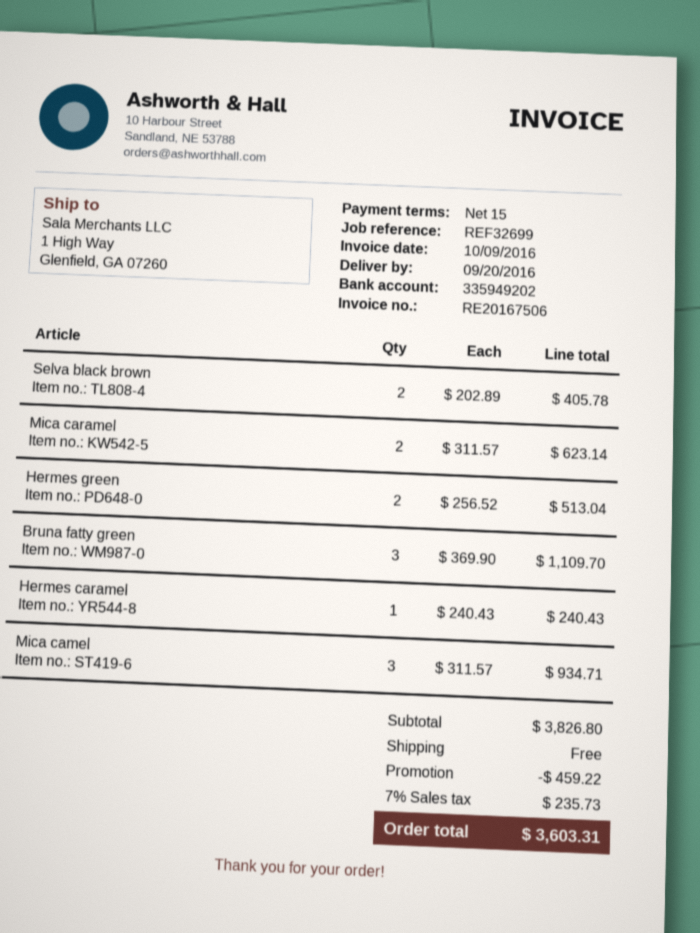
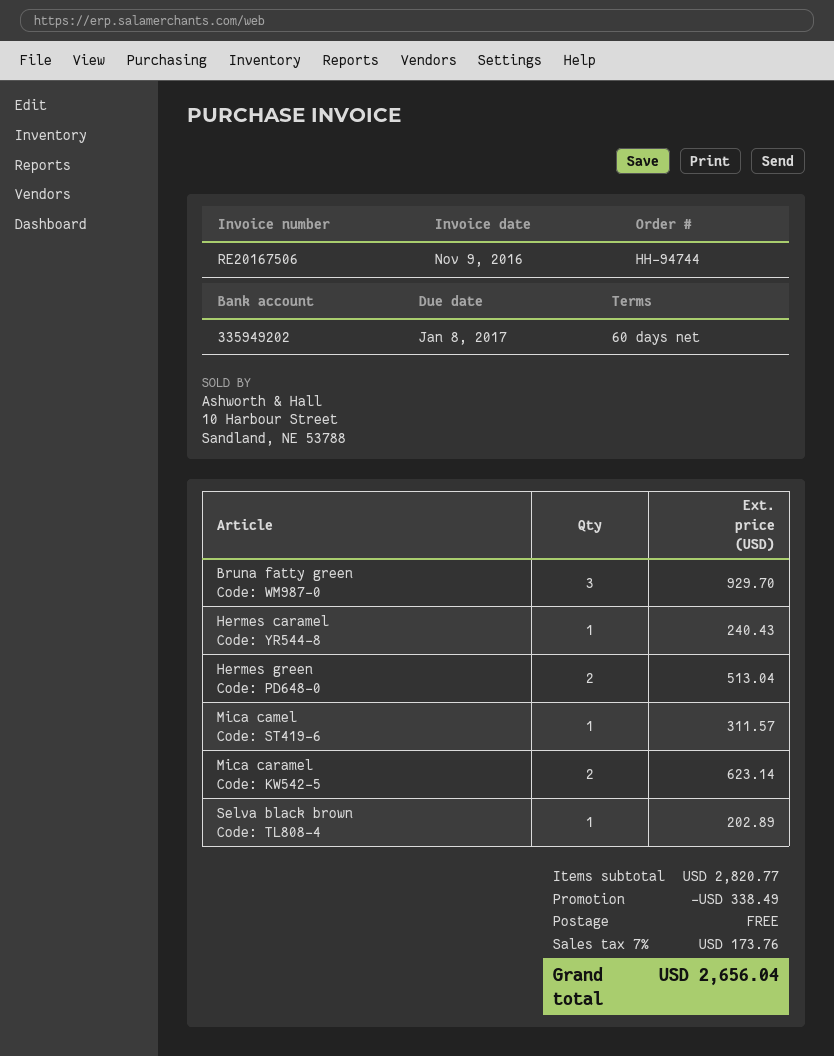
invoice date: 2016-10-09 -> 2016-11-09
payment terms: 15 days -> 60 days
Selva black brown: 2 for 405.78 -> 1 for 202.89
Bruna fatty green: 3 for 1109.70 -> 3 for 929.70
Mica camel: 3 for 934.71 -> 1 for 311.57
subtotal: 3826.80 -> 2820.77
discount: 459.22 -> 338.49
tax: 7% = 235.73 -> 7% = 173.76
total: 3603.31 -> 2656.04

